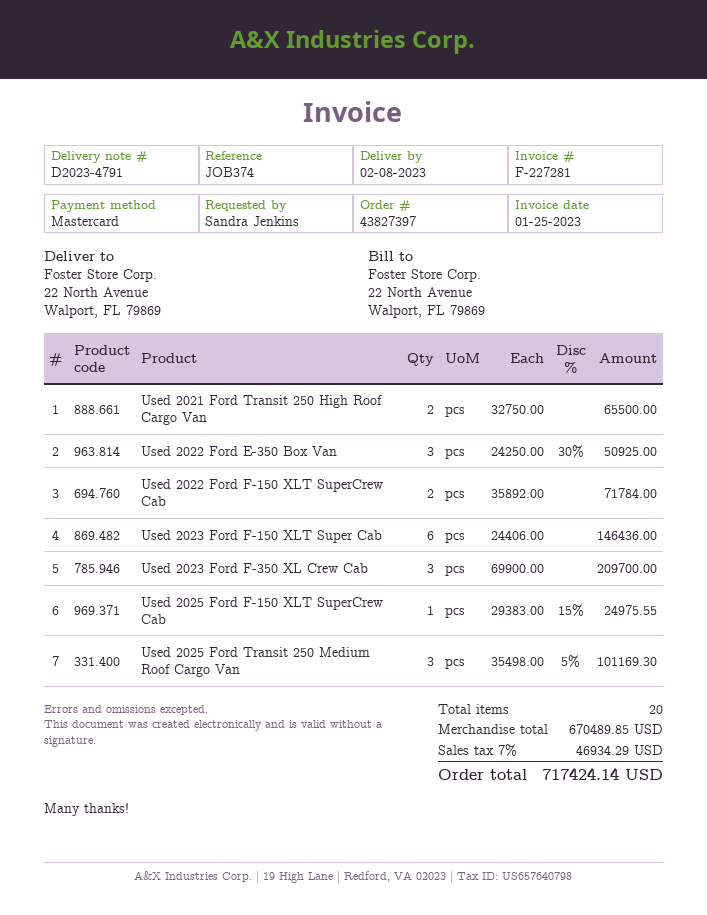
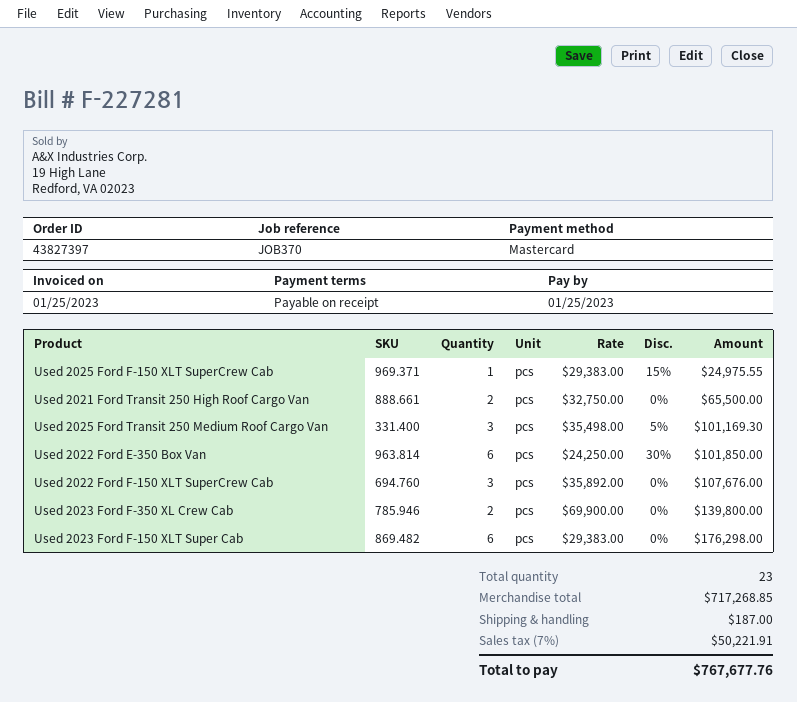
reference: JOB374 -> JOB370
Used 2022 Ford E-350 Box Van: 3 x 24250.00 - 30% = 50925.00 -> 6 x 24250.00 - 30% = 101850.00
Used 2022 Ford F-150 XLT SuperCrew Cab: 2 x 35892.00 = 71784.00 -> 3 x 35892.00 = 107676.00
Used 2023 Ford F-150 XLT Super Cab: 6 x 24406.00 = 146436.00 -> 6 x 29383.00 = 176298.00
Used 2023 Ford F-350 XL Crew Cab: 3 x 69900.00 = 209700.00 -> 2 x 69900.00 = 139800.00
total quantity: 20 -> 23
subtotal: 670489.85 -> 717268.85
shipping: none -> 187.00
tax: 7% = 46934.29 -> 7% = 50221.91
total: 717424.14 -> 767677.76

